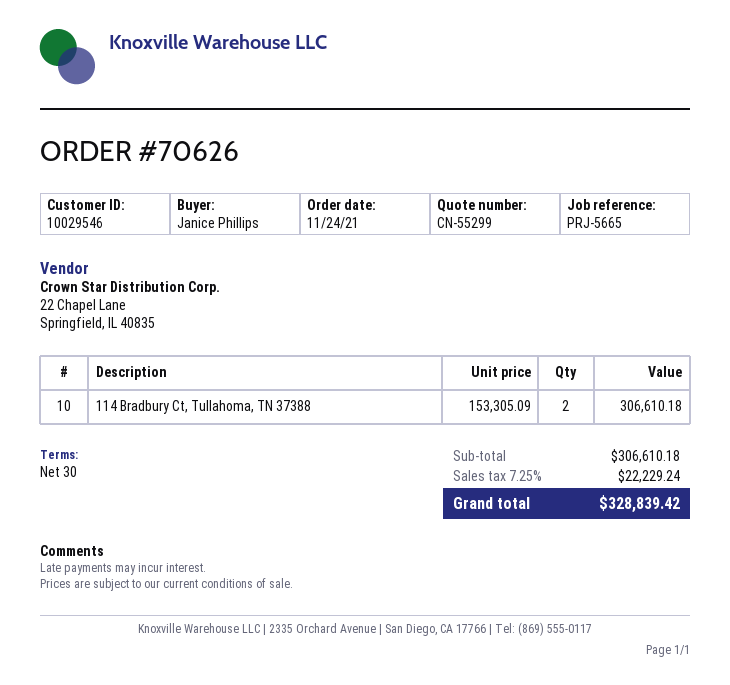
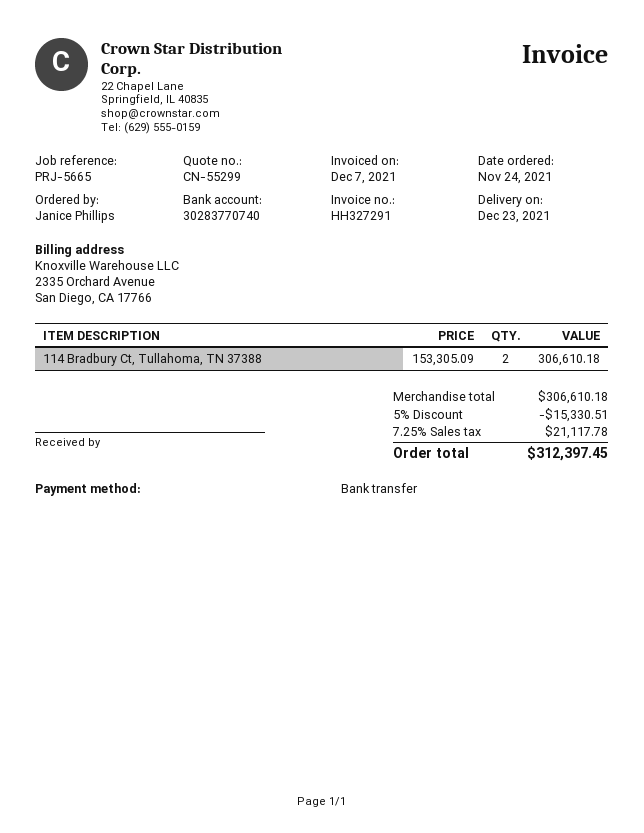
discount: none -> 5% = 15330.51
tax: 7.25% = 22229.24 -> 7.25% = 21117.78
total: 328839.42 -> 312397.45

